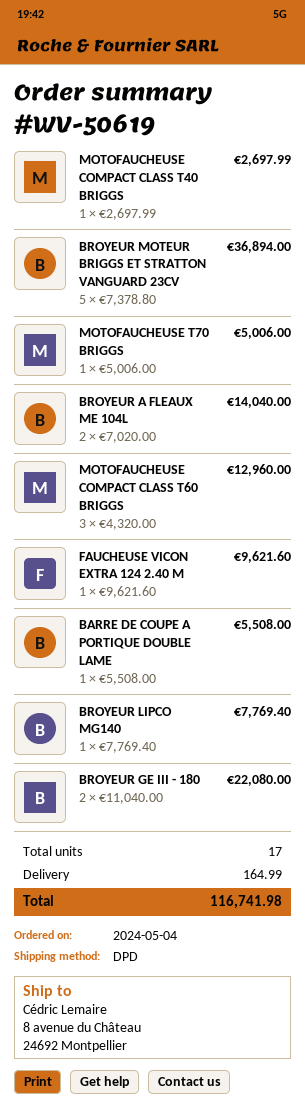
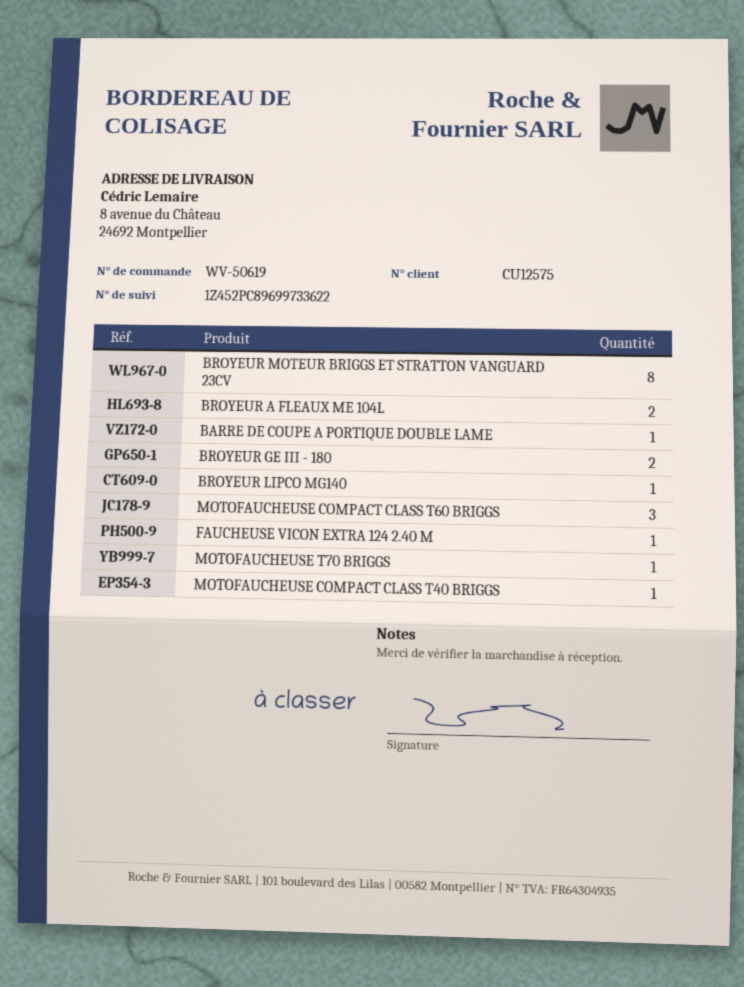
BROYEUR MOTEUR BRIGGS ET STRATTON VANGUARD 23CV: 5 -> 8

